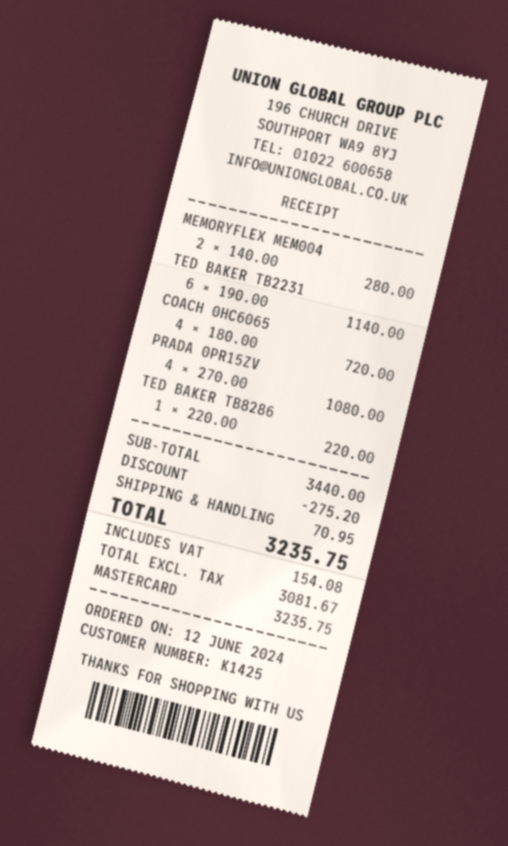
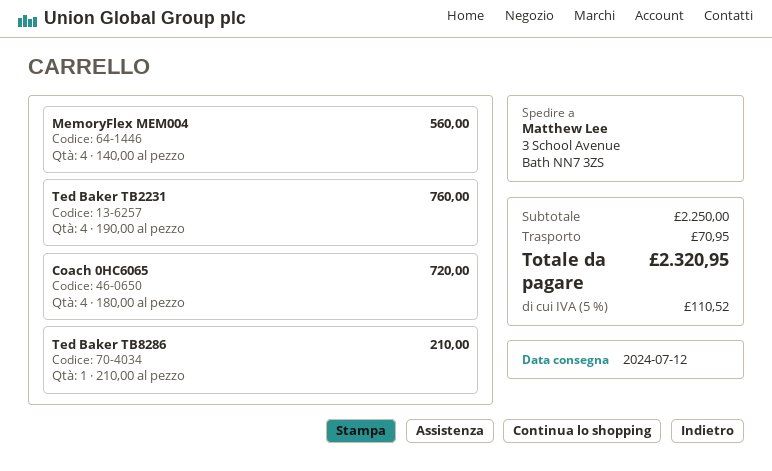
MEMORYFLEX MEM004: 2 x 140.00 = 280.00 -> 4 x 140.00 = 560.00
TED BAKER TB2231: 6 x 190.00 = 1140.00 -> 4 x 190.00 = 760.00
PRADA 0PR15ZV: 4 x 270.00 = 1080.00 -> none
TED BAKER TB8286: 1 x 220.00 = 220.00 -> 1 x 210.00 = 210.00
subtotal: 3440.00 -> 2250.00
discount: 275.20 -> none
tax: 154.08 -> 110.52
total: 3235.75 -> 2320.95

